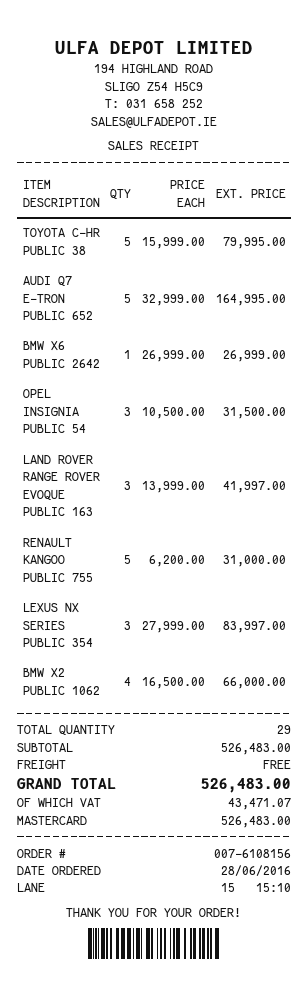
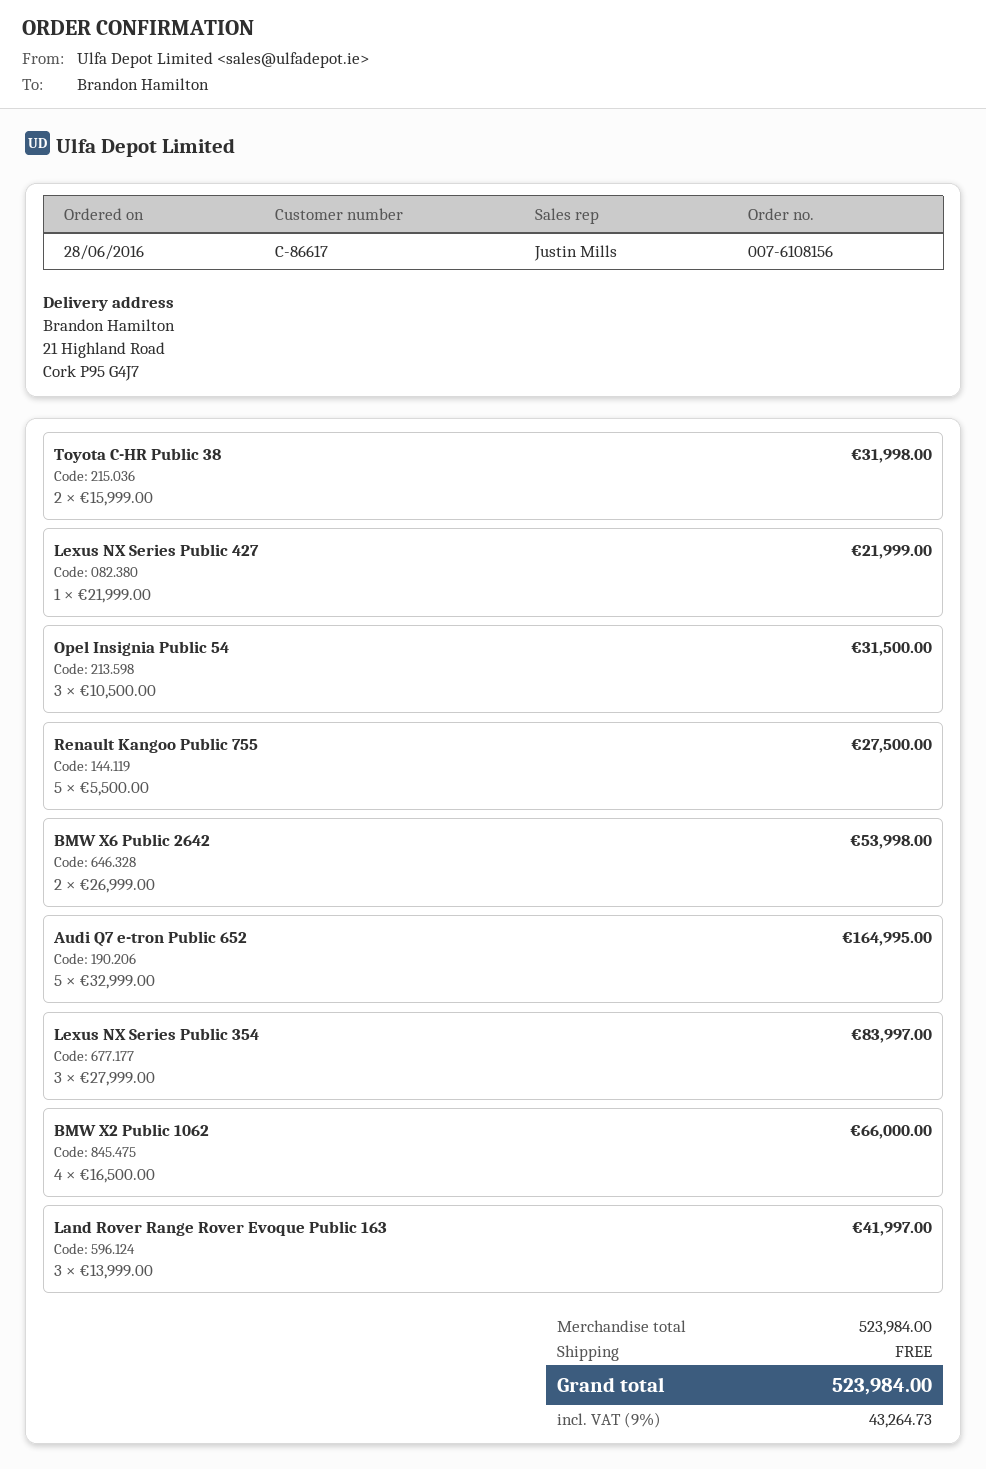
TOYOTA C-HR PUBLIC 38: 5 x 15999.00 = 79995.00 -> 2 x 15999.00 = 31998.00
BMW X6 PUBLIC 2642: 1 x 26999.00 = 26999.00 -> 2 x 26999.00 = 53998.00
RENAULT KANGOO PUBLIC 755: 5 x 6200.00 = 31000.00 -> 5 x 5500.00 = 27500.00
Lexus NX Series Public 427: none -> 1 x 21999.00 = 21999.00
subtotal: 526483.00 -> 523984.00
tax: 43471.07 -> 43264.73
total: 526483.00 -> 523984.00

